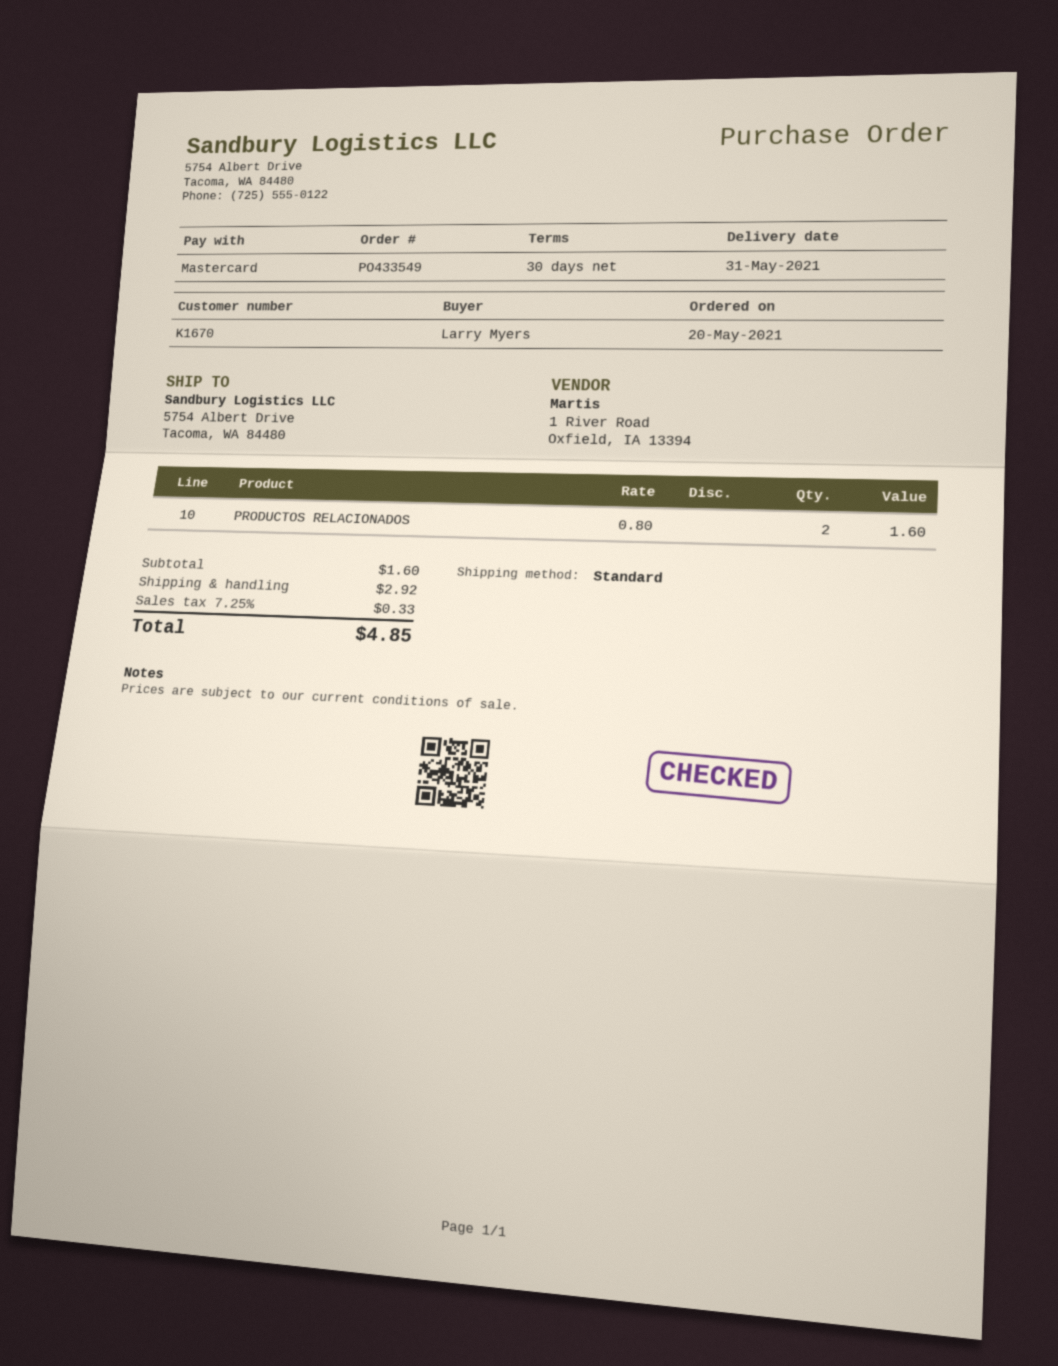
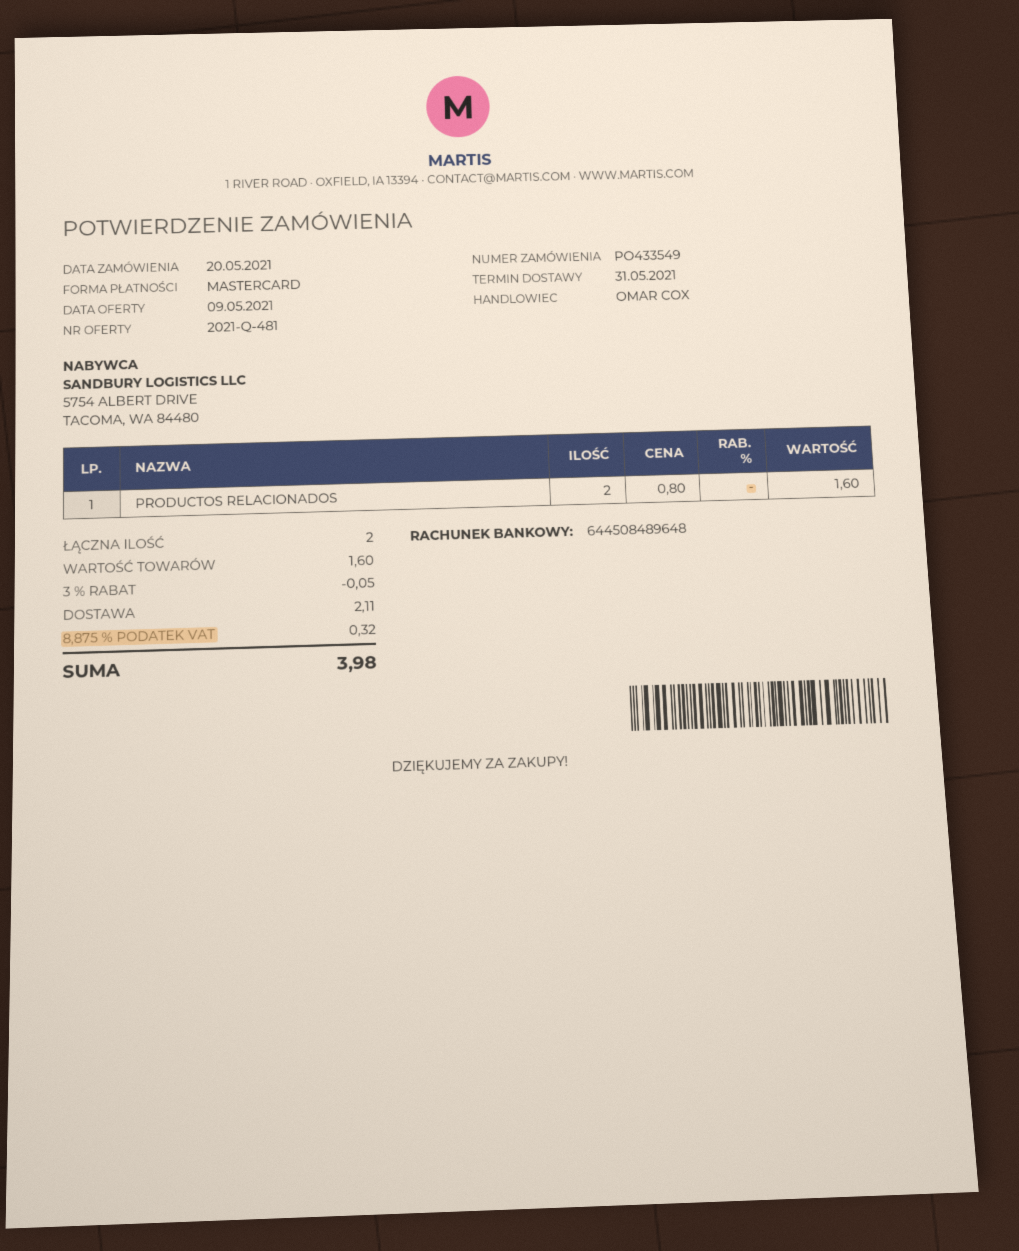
discount: none -> 3% = 0.05
shipping: 2.92 -> 2.11
tax: 7.25% = 0.33 -> 8.875% = 0.32
total: 4.85 -> 3.98

